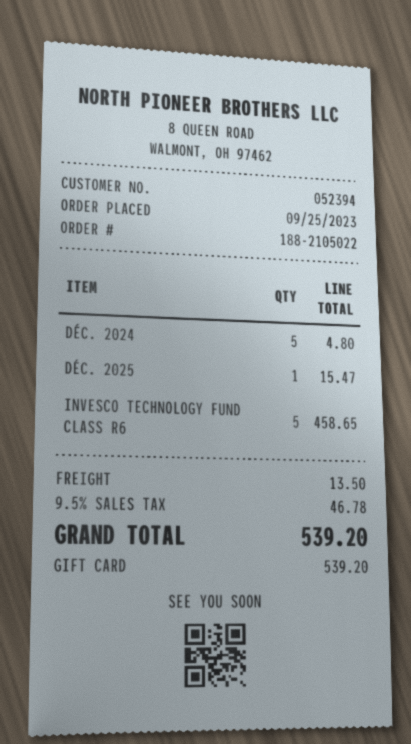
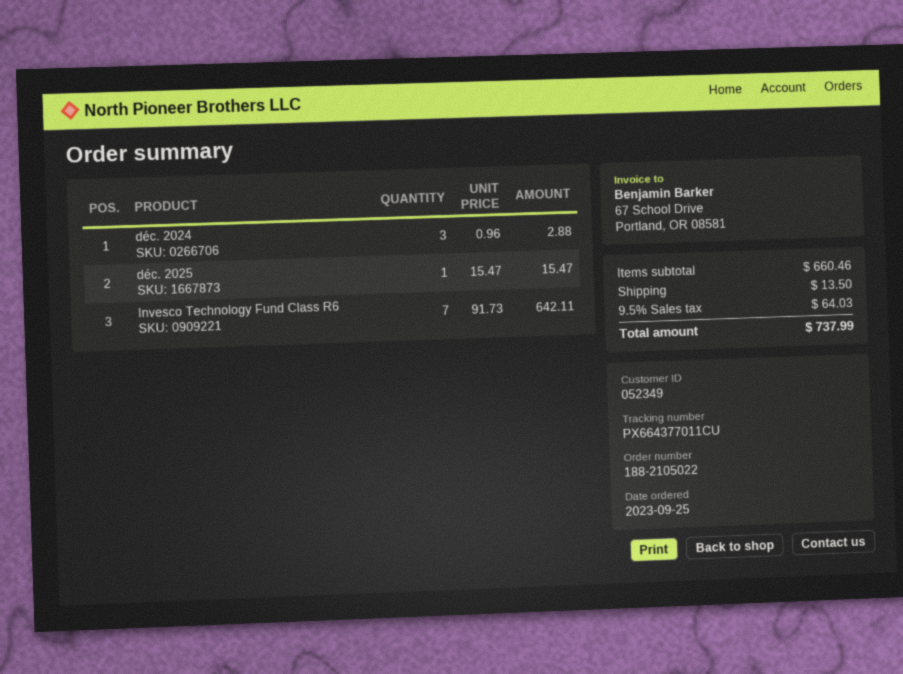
customer number: 052394 -> 052349
DÉC. 2024: 5 for 4.80 -> 3 for 2.88
INVESCO TECHNOLOGY FUND CLASS R6: 5 for 458.65 -> 7 for 642.11
tax: 9.5% = 46.78 -> 9.5% = 64.03
total: 539.20 -> 737.99

